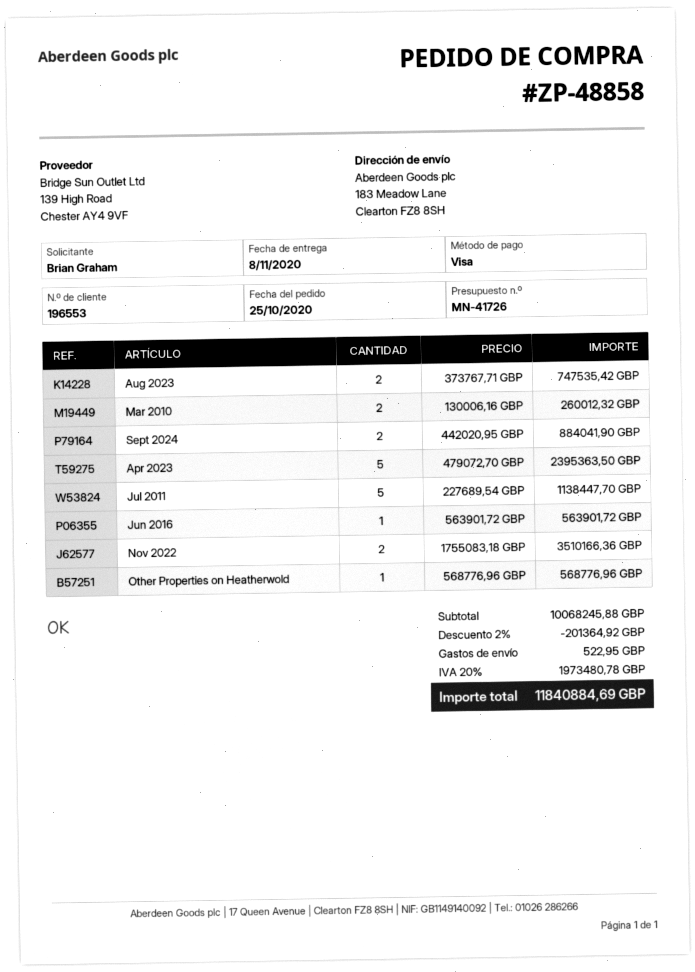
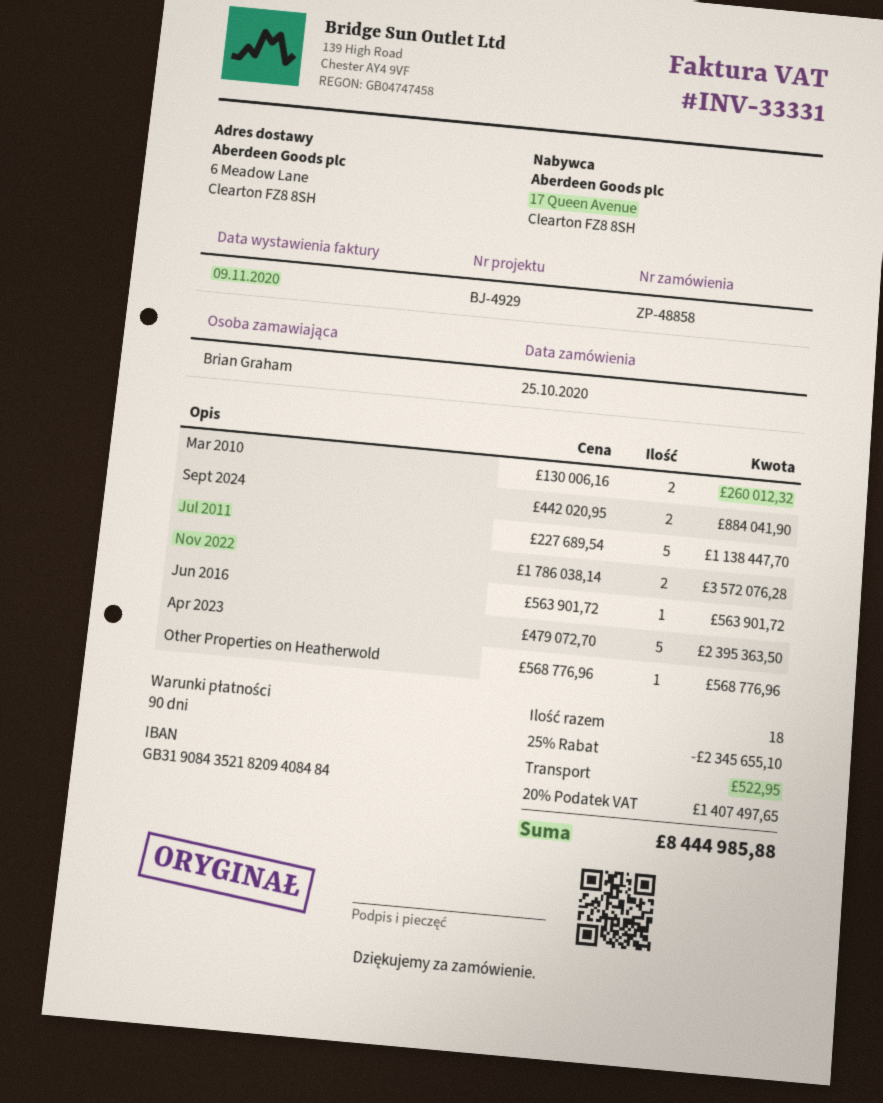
ship to: 183 Meadow Lane, Clearton FZ8 8SH -> 6 Meadow Lane, Clearton FZ8 8SH
Aug 2023: 2 x 373767.71 = 747535.42 -> none
Nov 2022: 2 x 1755083.18 = 3510166.36 -> 2 x 1786038.14 = 3572076.28
discount: 2% = 201364.92 -> 25% = 2345655.10
tax: 20% = 1973480.78 -> 20% = 1407497.65
total: 11840884.69 -> 8444985.88

